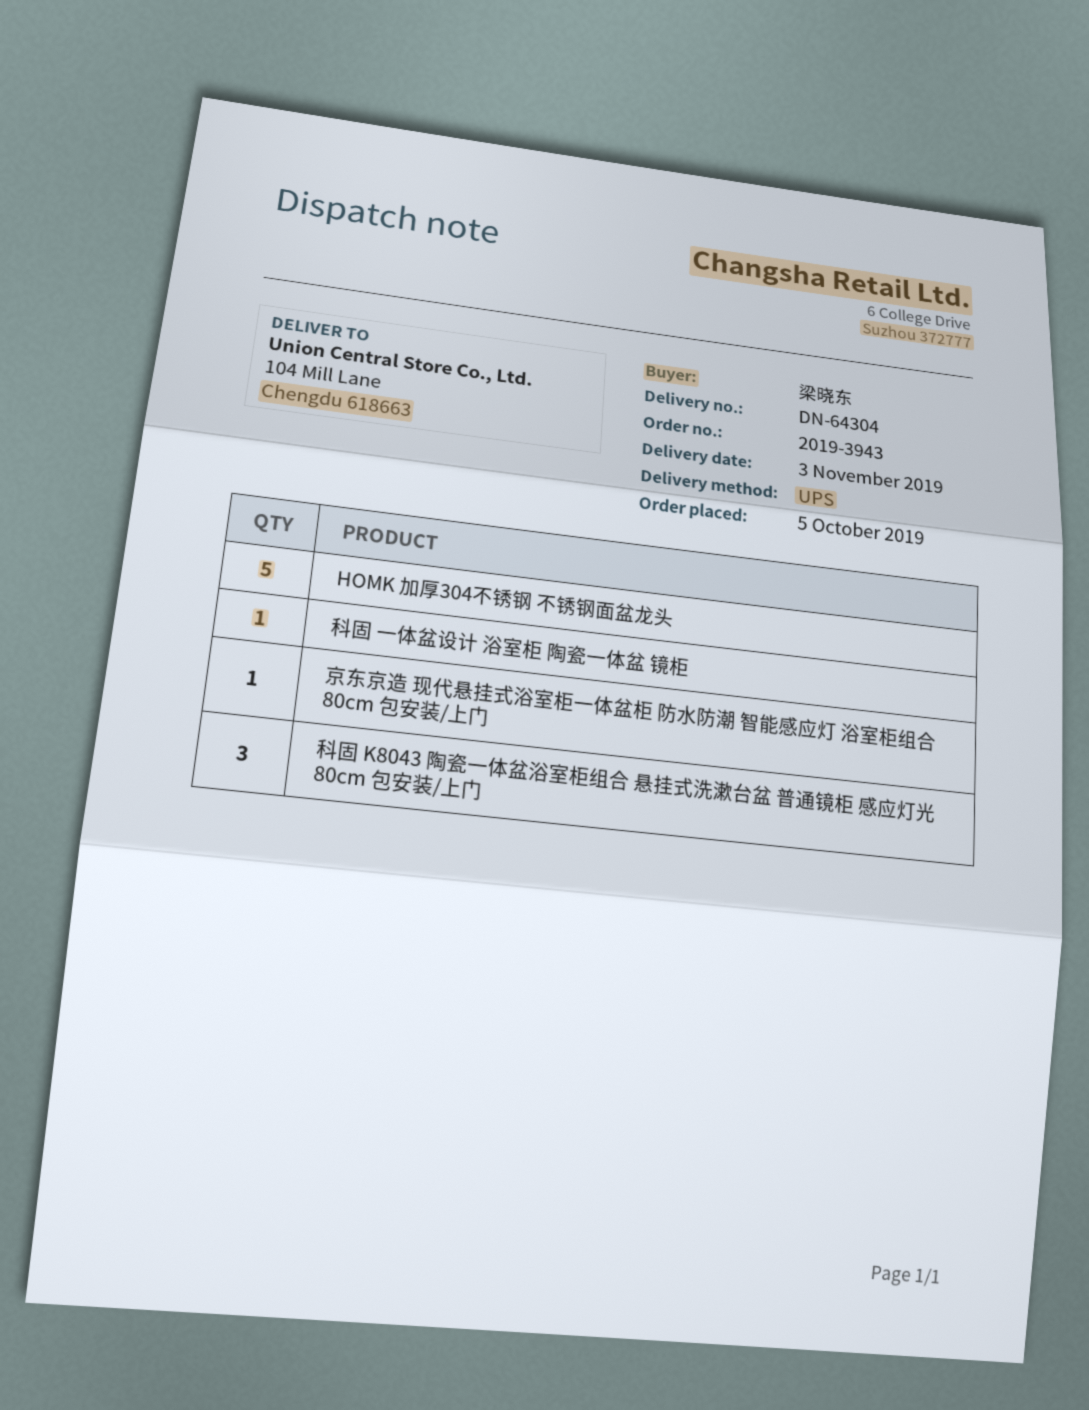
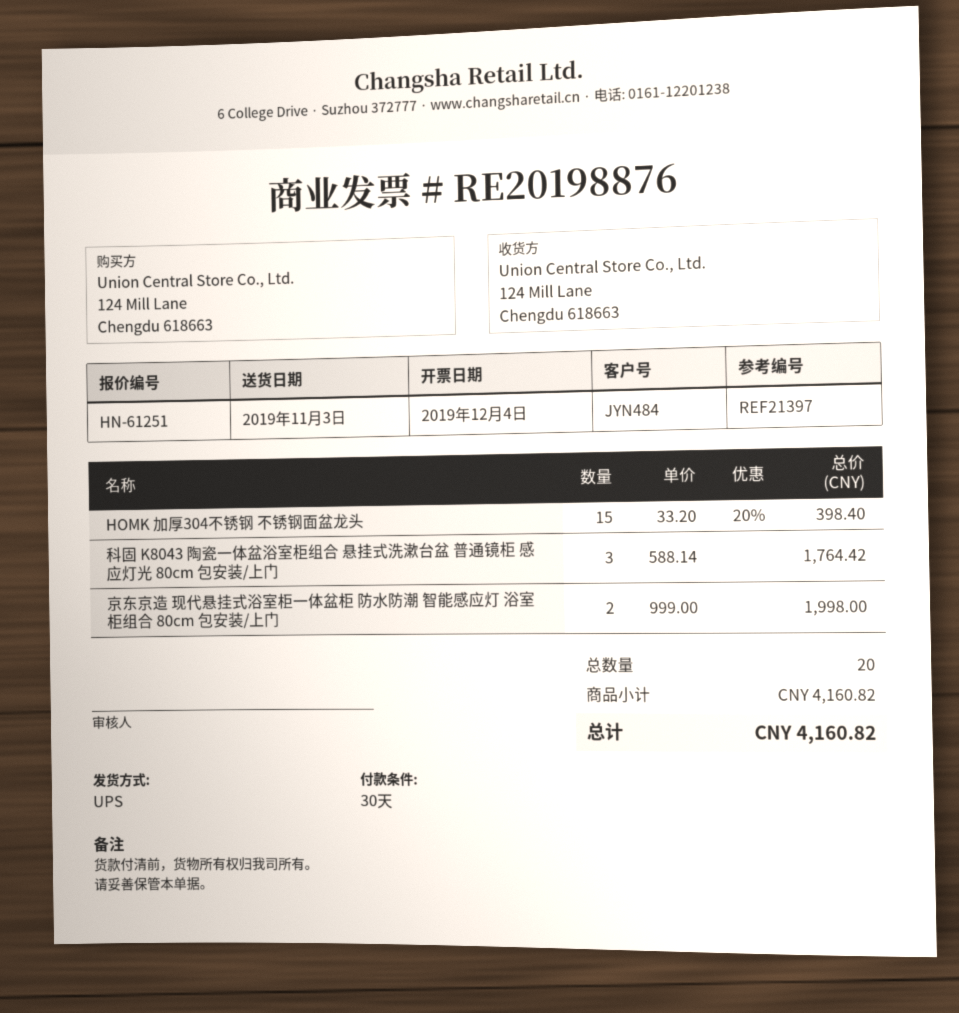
ship to: 104 Mill Lane, Chengdu 618663 -> 124 Mill Lane, Chengdu 618663
HOMK 加厚304不锈钢 不锈钢面盆龙头: 5 -> 15
科固 一体盆设计 浴室柜 陶瓷一体盆 镜柜: 1 -> none
京东京造 现代悬挂式浴室柜一体盆柜 防水防潮 智能感应灯 浴室柜组合 80cm 包安装/上门: 1 -> 2

